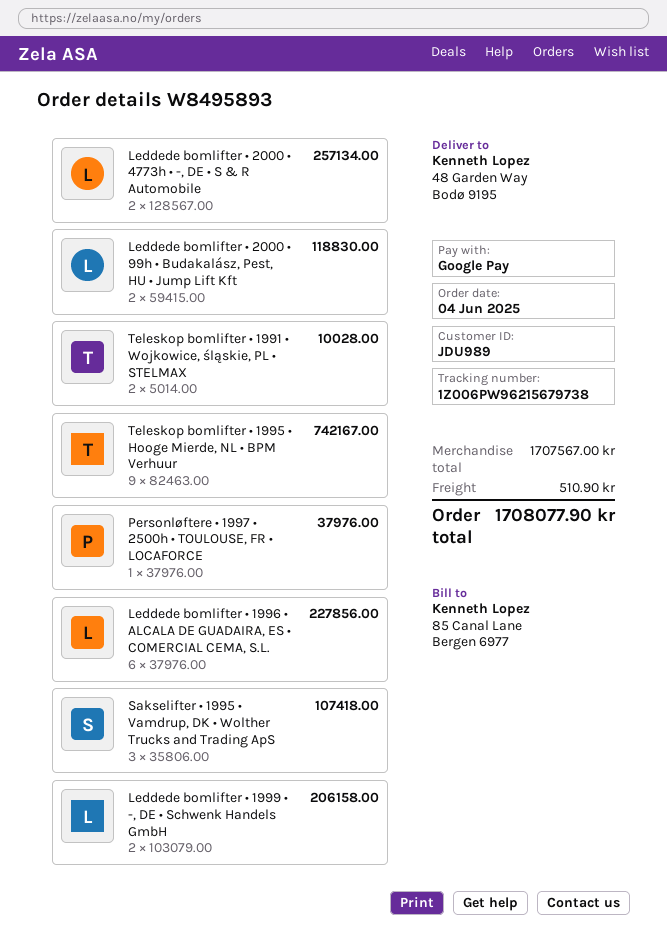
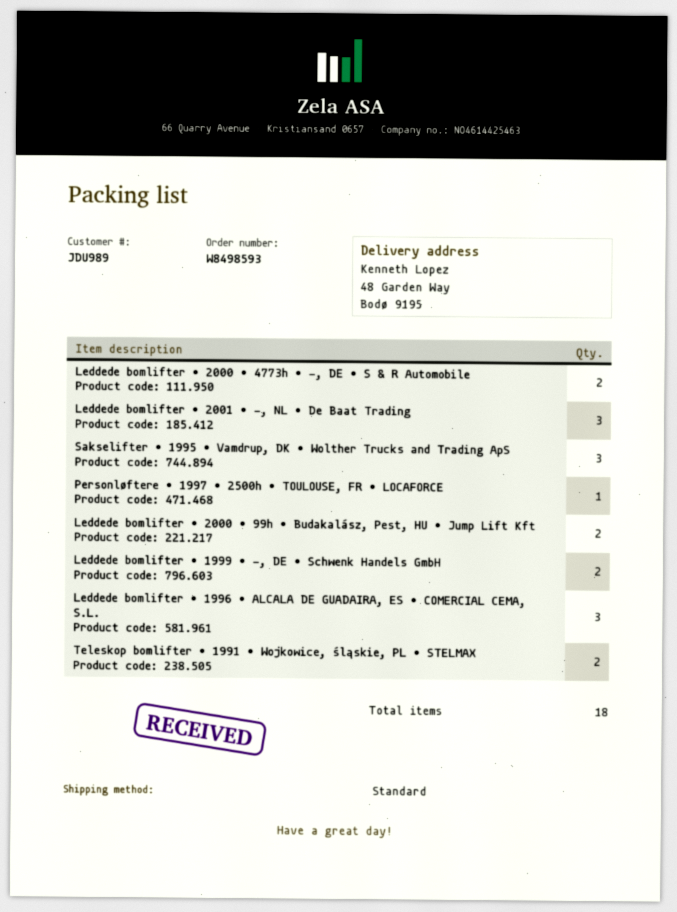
order number: W8495893 -> W8498593
Teleskop bomlifter • 1995 • Hooge Mierde, NL • BPM Verhuur: 9 -> none
Leddede bomlifter • 1996 • ALCALA DE GUADAIRA, ES • COMERCIAL CEMA, S.L.: 6 -> 3
Leddede bomlifter • 2001 • -, NL • De Baat Trading: none -> 3

